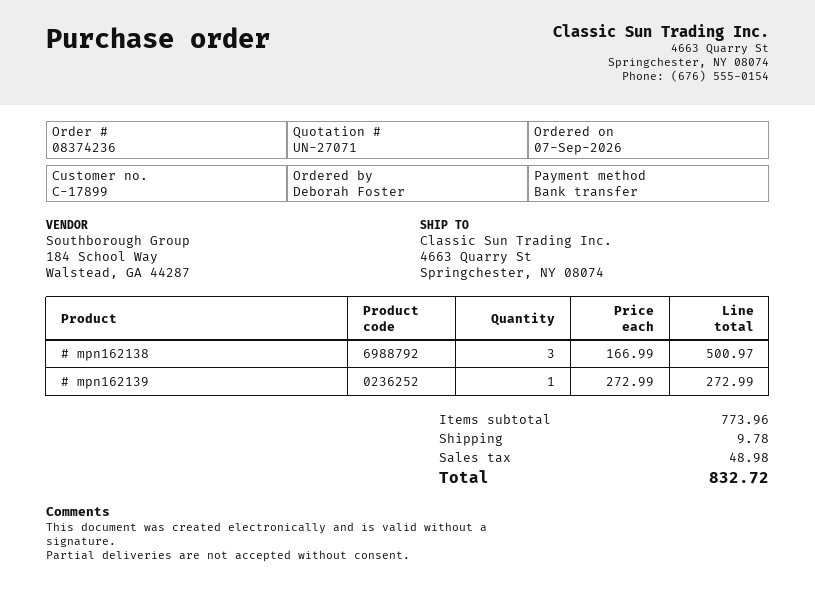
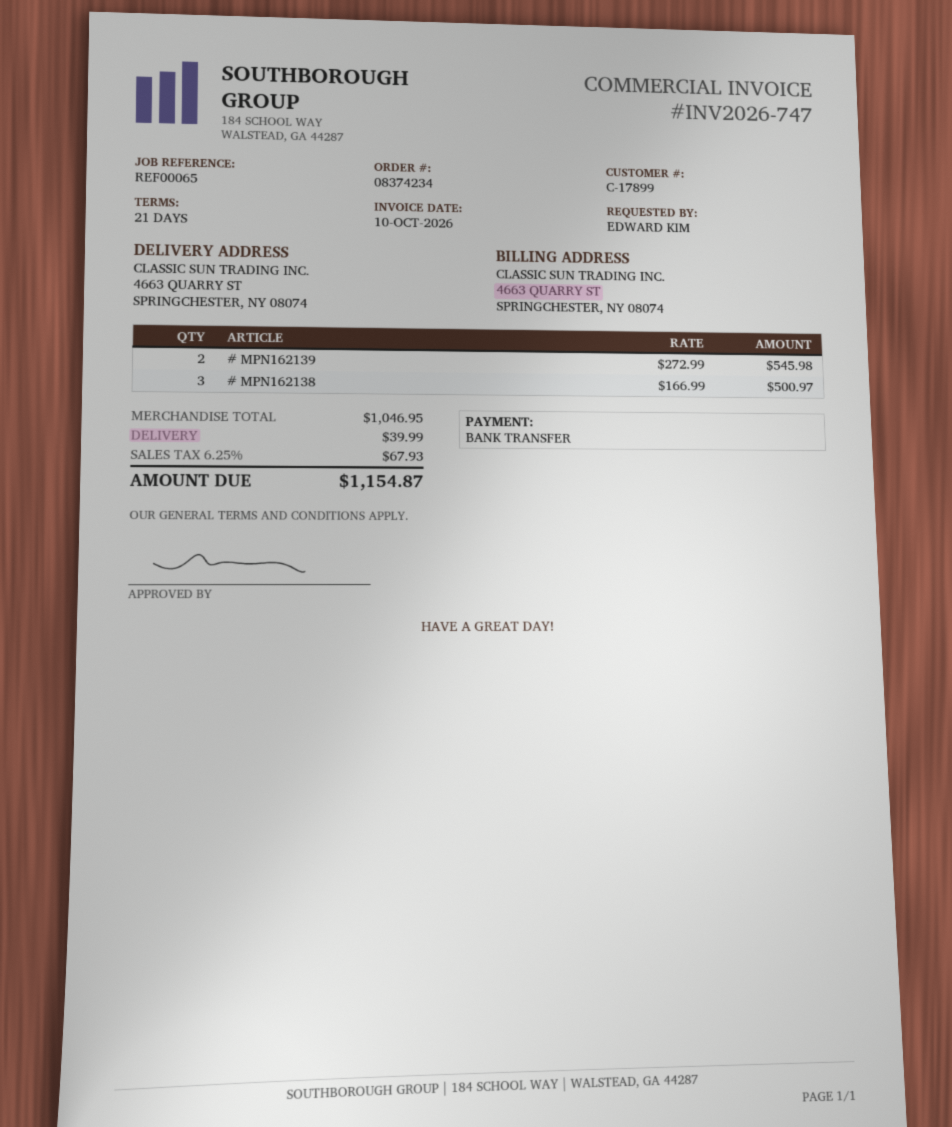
order number: 08374236 -> 08374234
ordered by: Deborah Foster -> EDWARD KIM
# mpn162139: 1 x 272.99 = 272.99 -> 2 x 272.99 = 545.98
subtotal: 773.96 -> 1046.95
shipping: 9.78 -> 39.99
tax: 48.98 -> 67.93
total: 832.72 -> 1154.87

